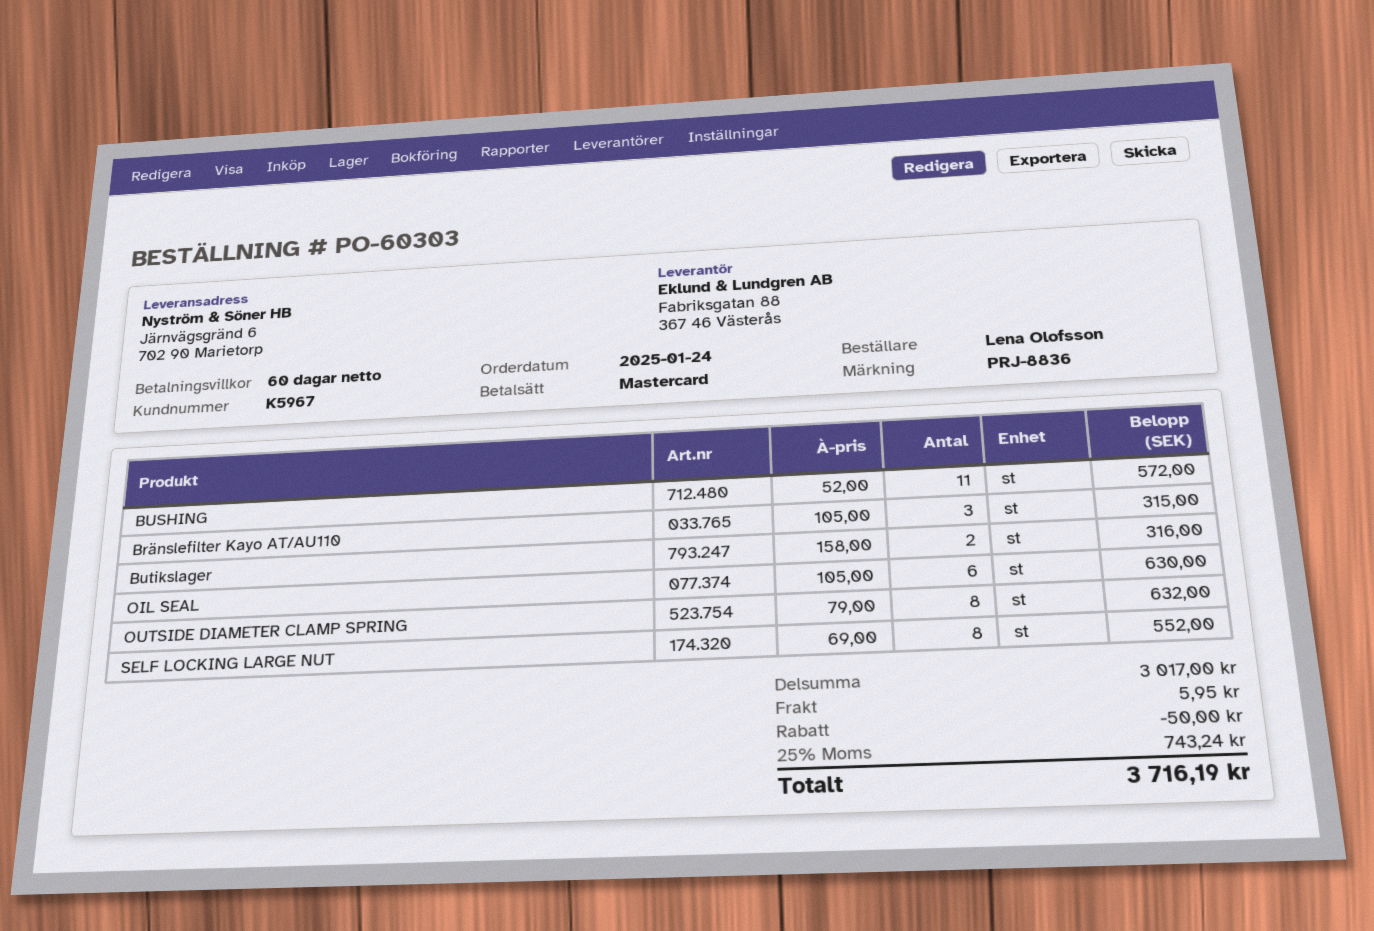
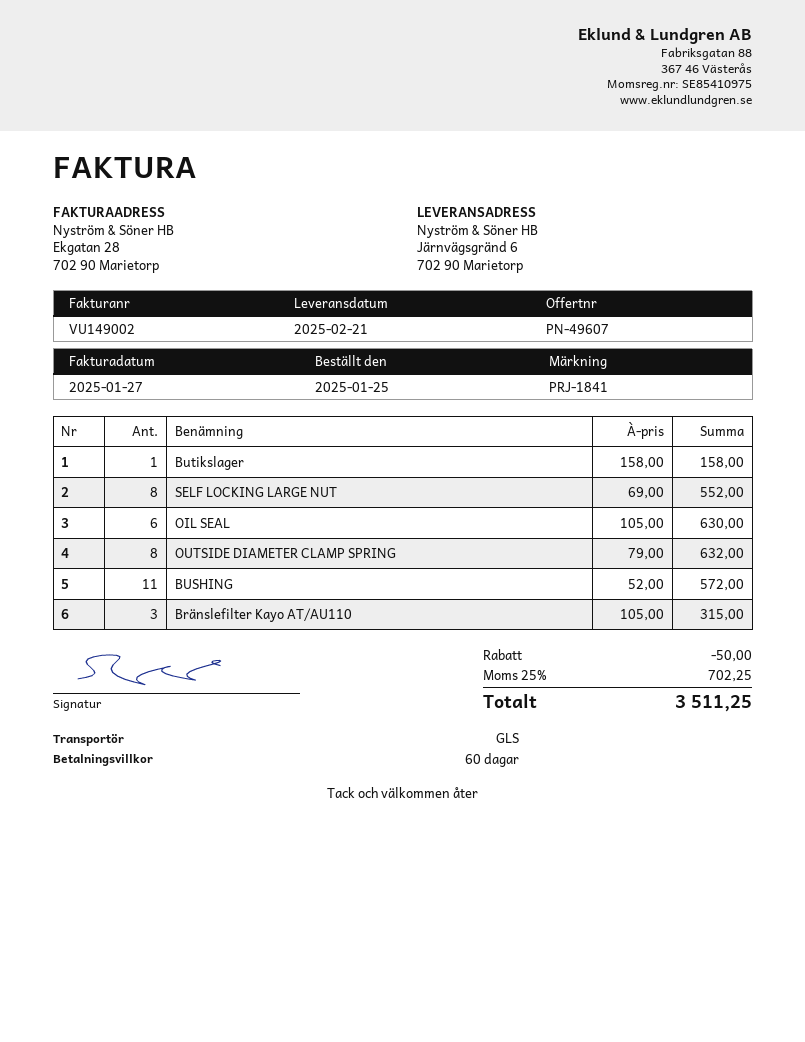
order date: 2025-01-24 -> 2025-01-25
reference: PRJ-8836 -> PRJ-1841
Butikslager: 2 x 158.00 = 316.00 -> 1 x 158.00 = 158.00
shipping: 5.95 -> none
tax: 25% = 743.24 -> 25% = 702.25
total: 3716.19 -> 3511.25

